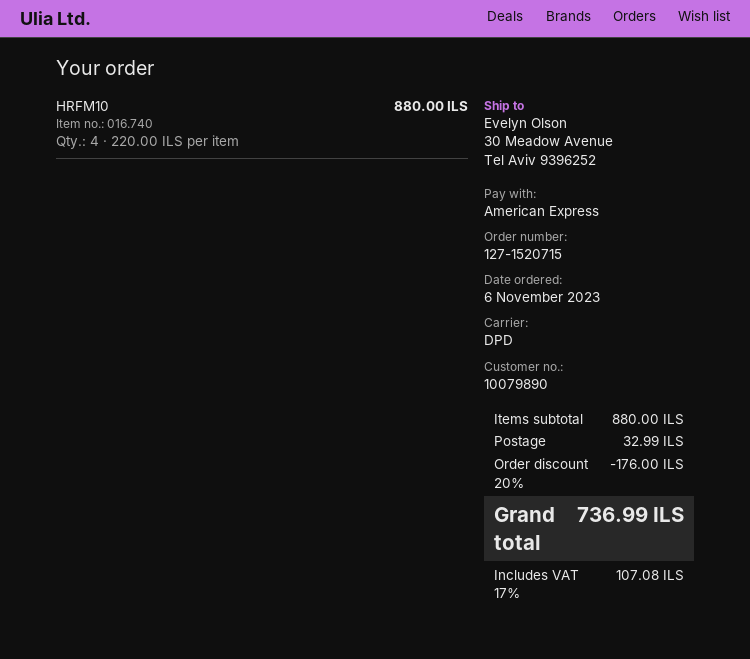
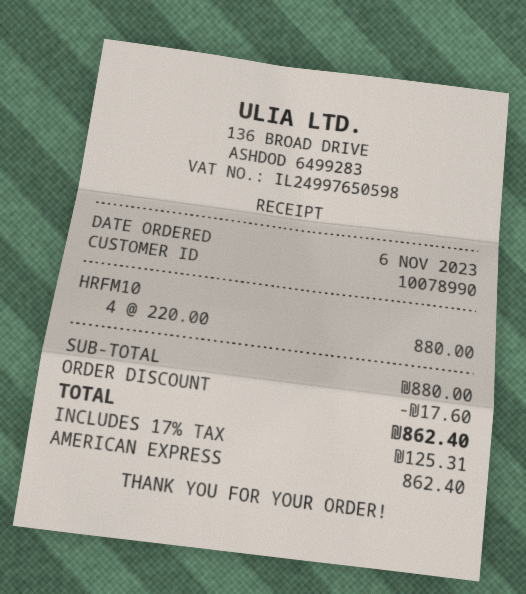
customer number: 10079890 -> 10078990
discount: 176.00 -> 17.60
shipping: 32.99 -> none
tax: 17% = 107.08 -> 17% = 125.31
total: 736.99 -> 862.40

